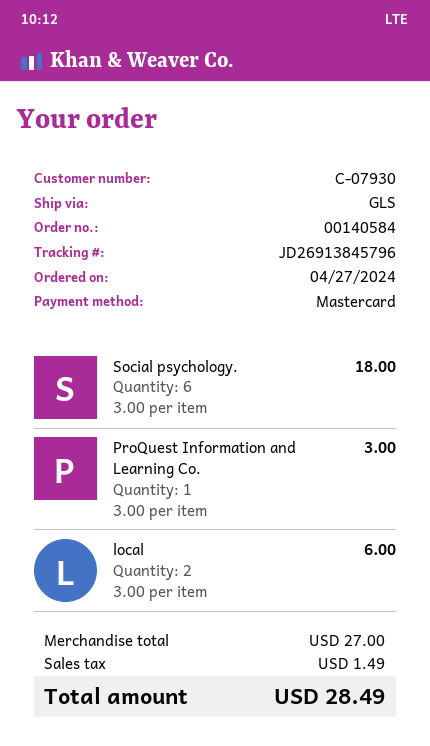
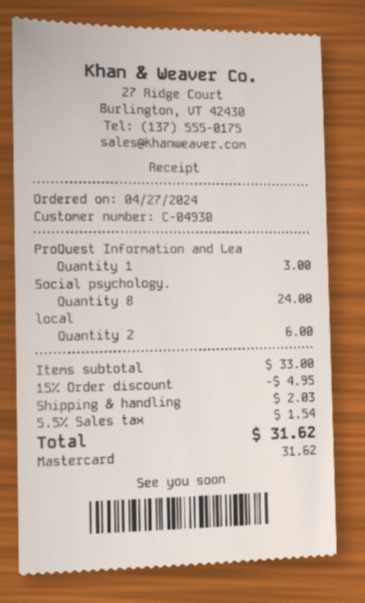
customer number: C-07930 -> C-04930
Social psychology.: 6 for 18.00 -> 8 for 24.00
subtotal: 27.00 -> 33.00
discount: none -> 15% = 4.95
shipping: none -> 2.03
tax: 1.49 -> 1.54
total: 28.49 -> 31.62

